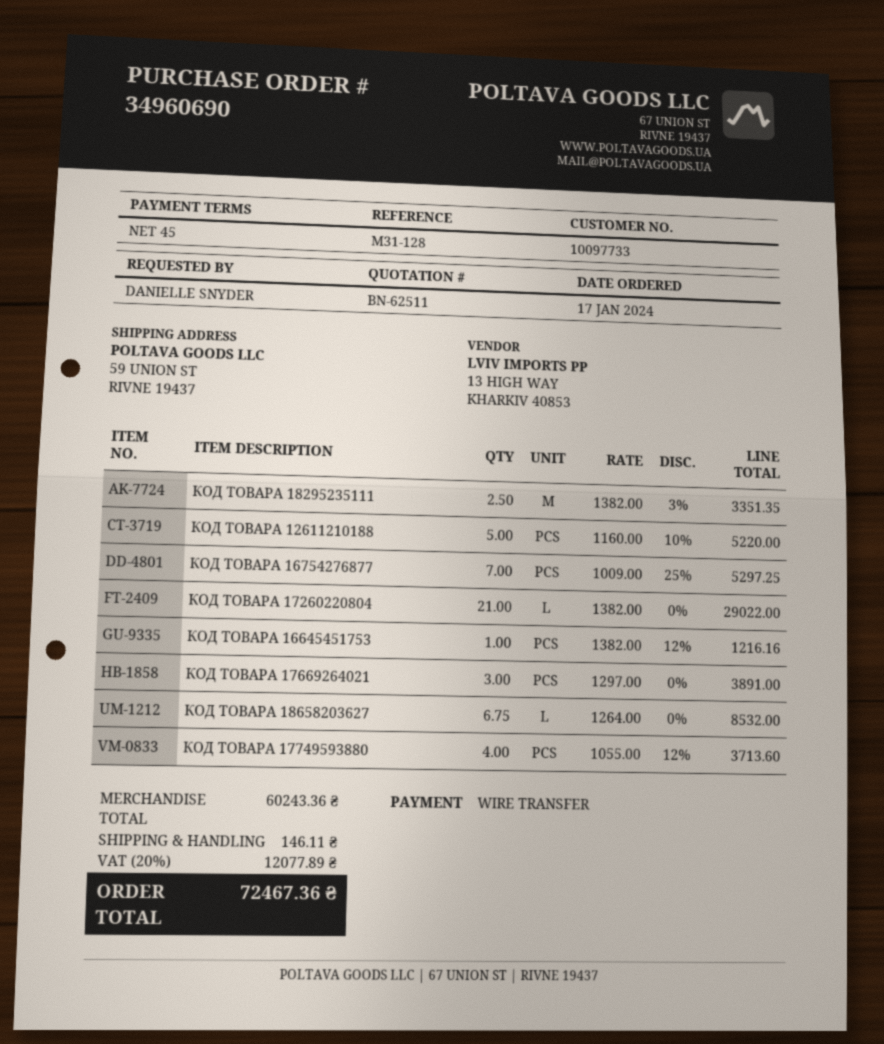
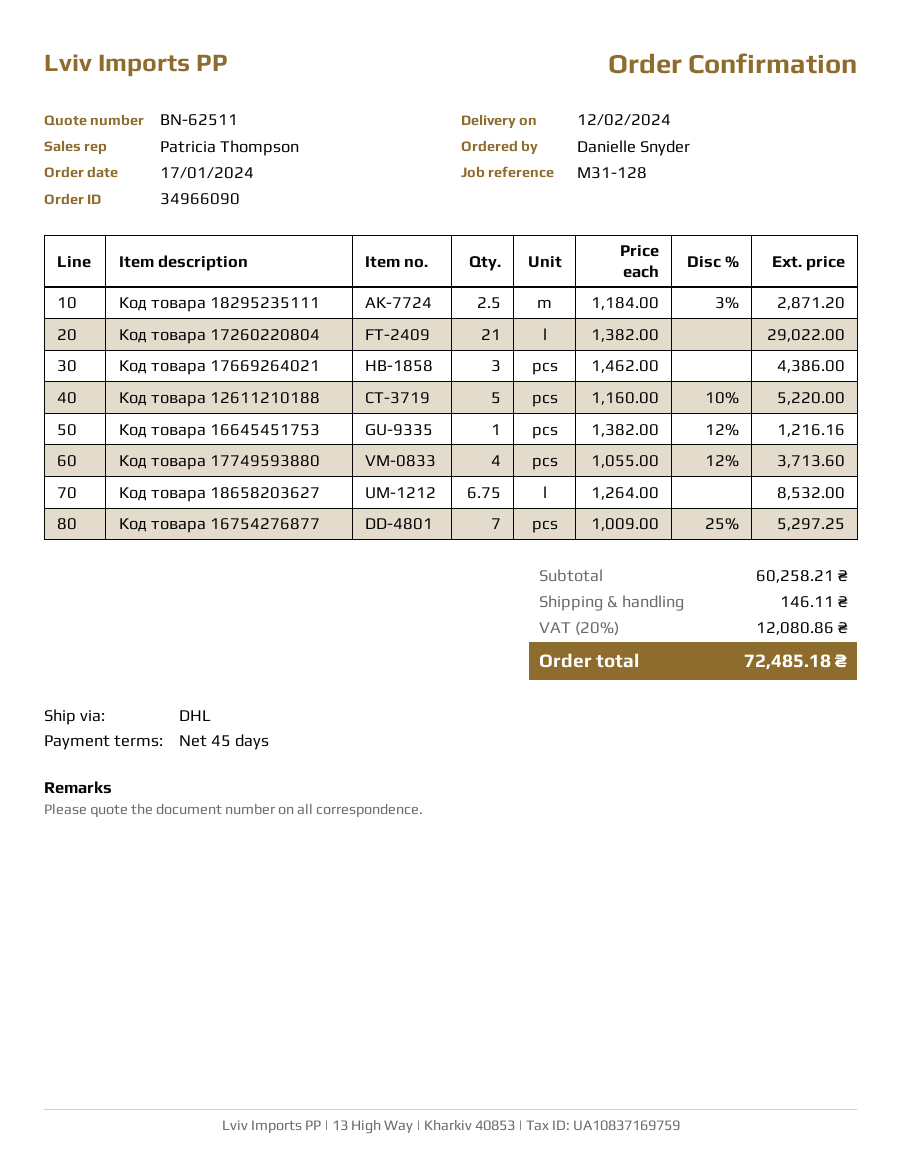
order number: 34960690 -> 34966090
КОД ТОВАРА 18295235111: 2.5 x 1382.00 - 3% = 3351.35 -> 2.5 x 1184.00 - 3% = 2871.20
КОД ТОВАРА 17669264021: 3 x 1297.00 = 3891.00 -> 3 x 1462.00 = 4386.00
subtotal: 60243.36 -> 60258.21
tax: 20% = 12077.89 -> 20% = 12080.86
total: 72467.36 -> 72485.18

